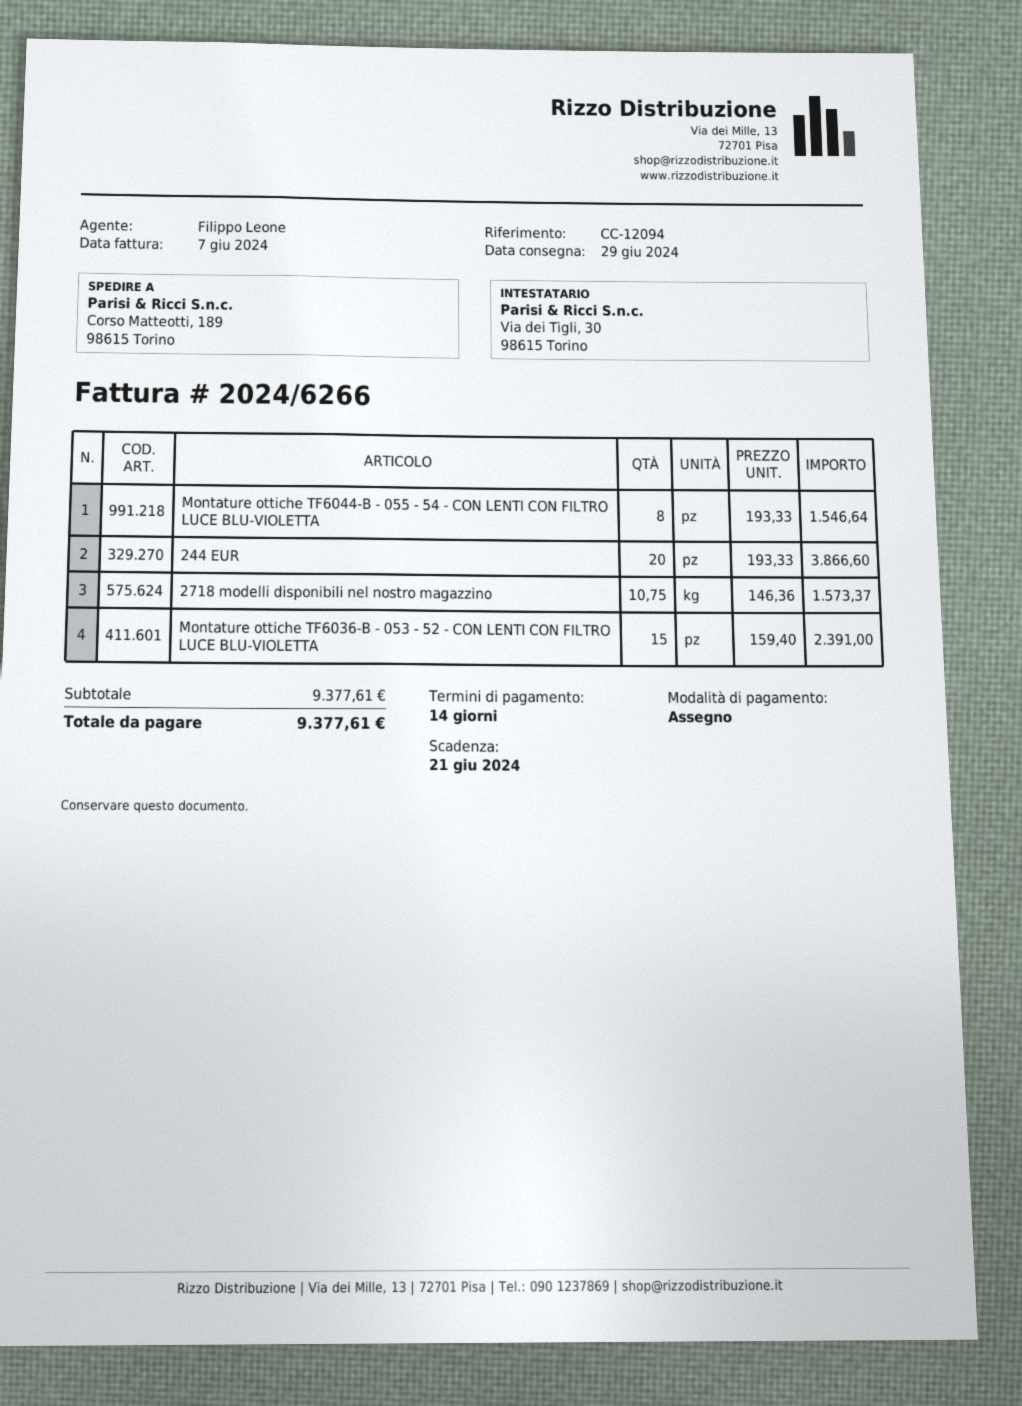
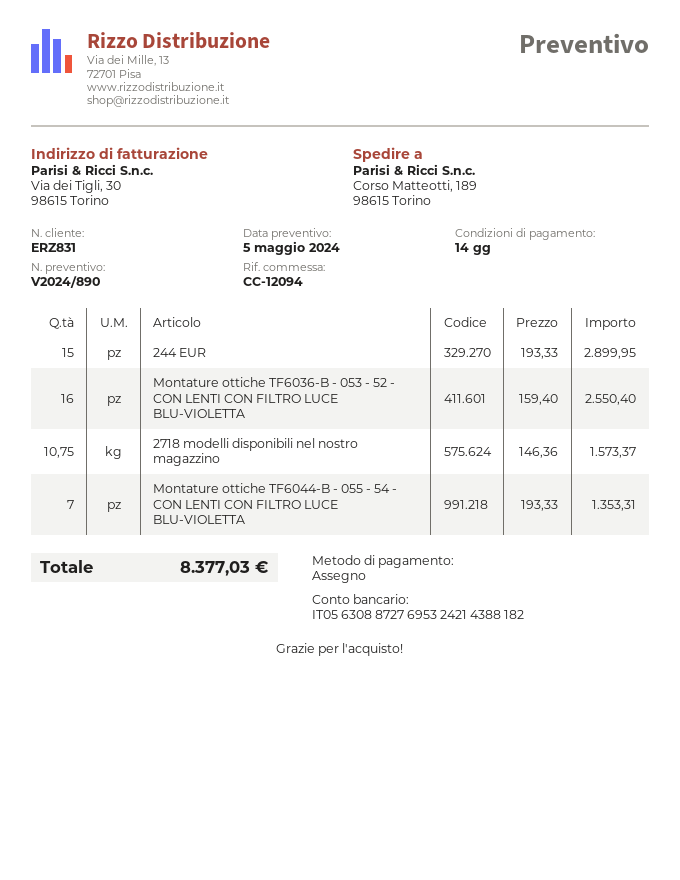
Montature ottiche TF6044-B - 055 - 54 - CON LENTI CON FILTRO LUCE BLU-VIOLETTA: 8 x 193.33 = 1546.64 -> 7 x 193.33 = 1353.31
244 EUR: 20 x 193.33 = 3866.60 -> 15 x 193.33 = 2899.95
Montature ottiche TF6036-B - 053 - 52 - CON LENTI CON FILTRO LUCE BLU-VIOLETTA: 15 x 159.40 = 2391.00 -> 16 x 159.40 = 2550.40
total: 9377.61 -> 8377.03

